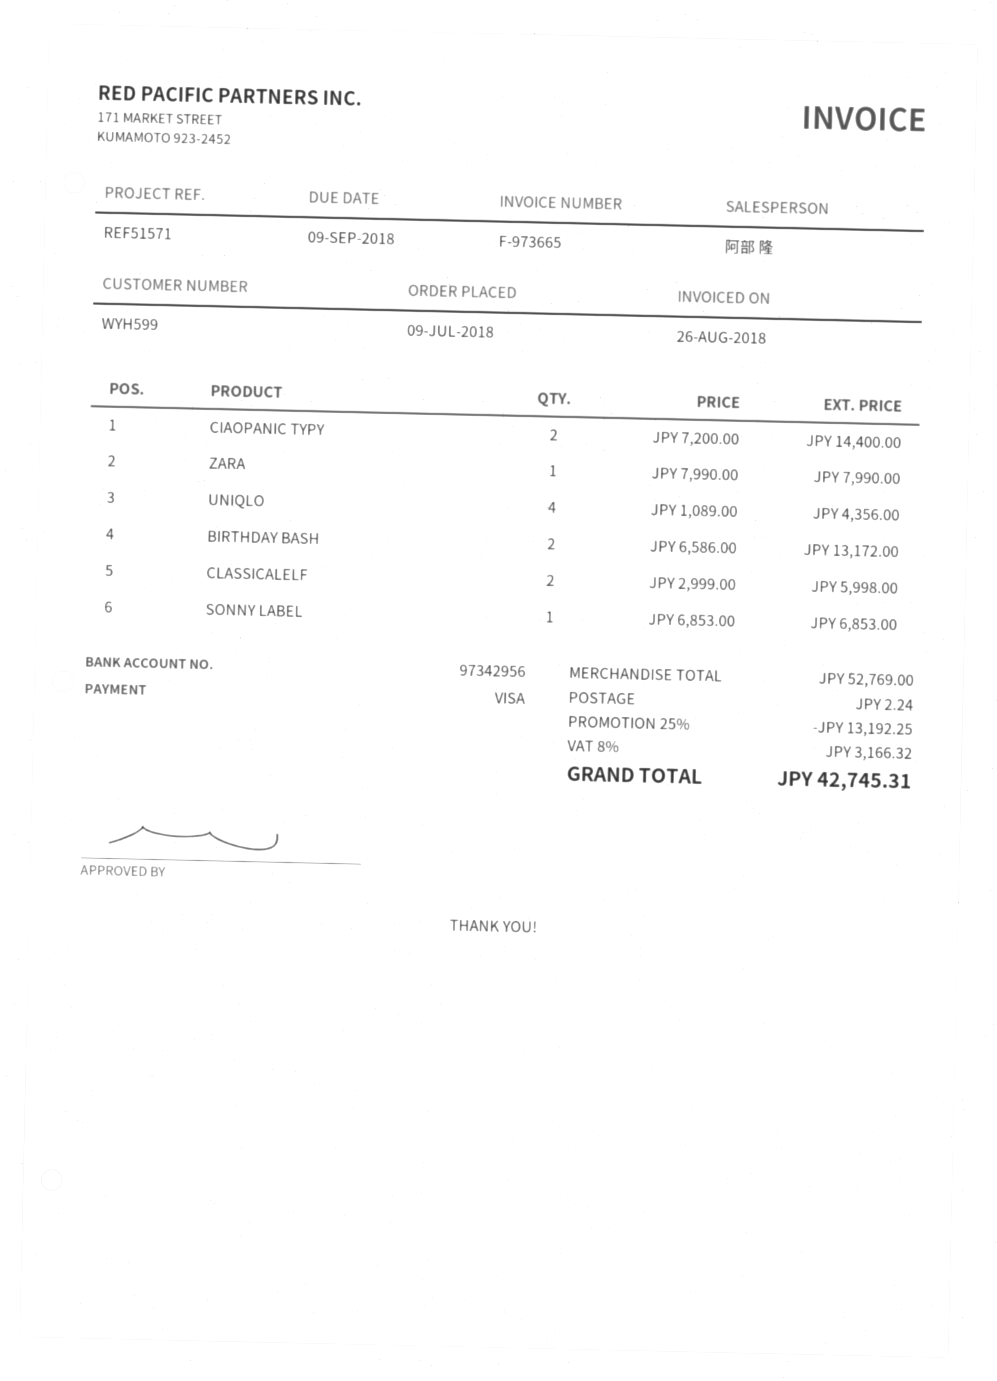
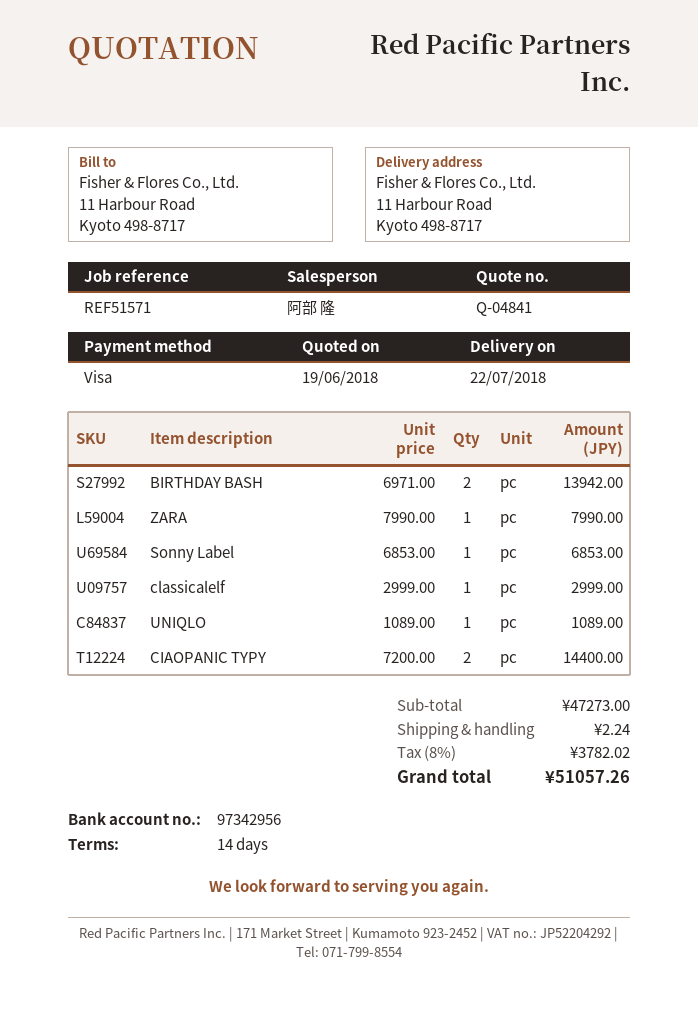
UNIQLO: 4 x 1089.00 = 4356.00 -> 1 x 1089.00 = 1089.00
BIRTHDAY BASH: 2 x 6586.00 = 13172.00 -> 2 x 6971.00 = 13942.00
CLASSICALELF: 2 x 2999.00 = 5998.00 -> 1 x 2999.00 = 2999.00
subtotal: 52769.00 -> 47273.00
discount: 25% = 13192.25 -> none
tax: 8% = 3166.32 -> 8% = 3782.02
total: 42745.31 -> 51057.26

